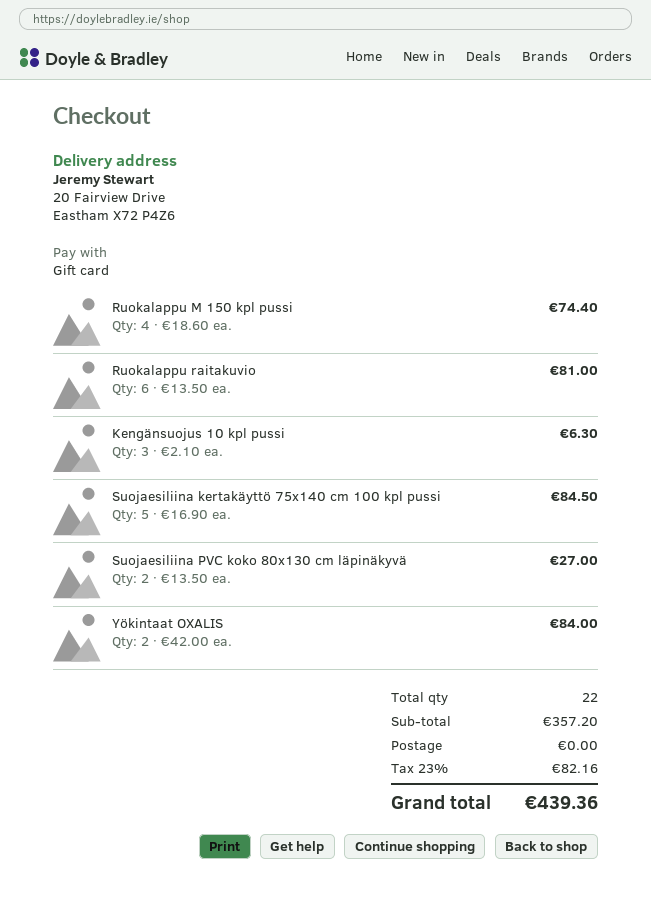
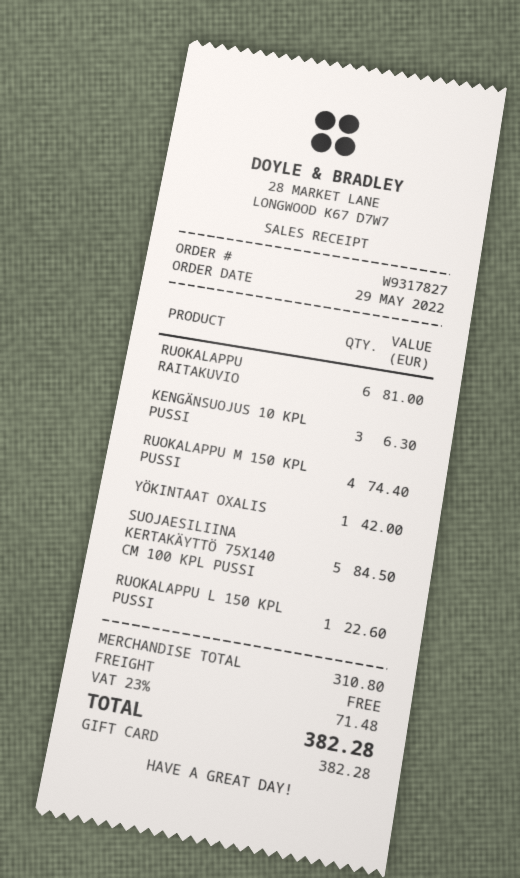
Suojaesiliina PVC koko 80x130 cm läpinäkyvä: 2 for 27.00 -> none
Yökintaat OXALIS: 2 for 84.00 -> 1 for 42.00
RUOKALAPPU L 150 KPL PUSSI: none -> 1 for 22.60
subtotal: 357.20 -> 310.80
tax: 23% = 82.16 -> 23% = 71.48
total: 439.36 -> 382.28

